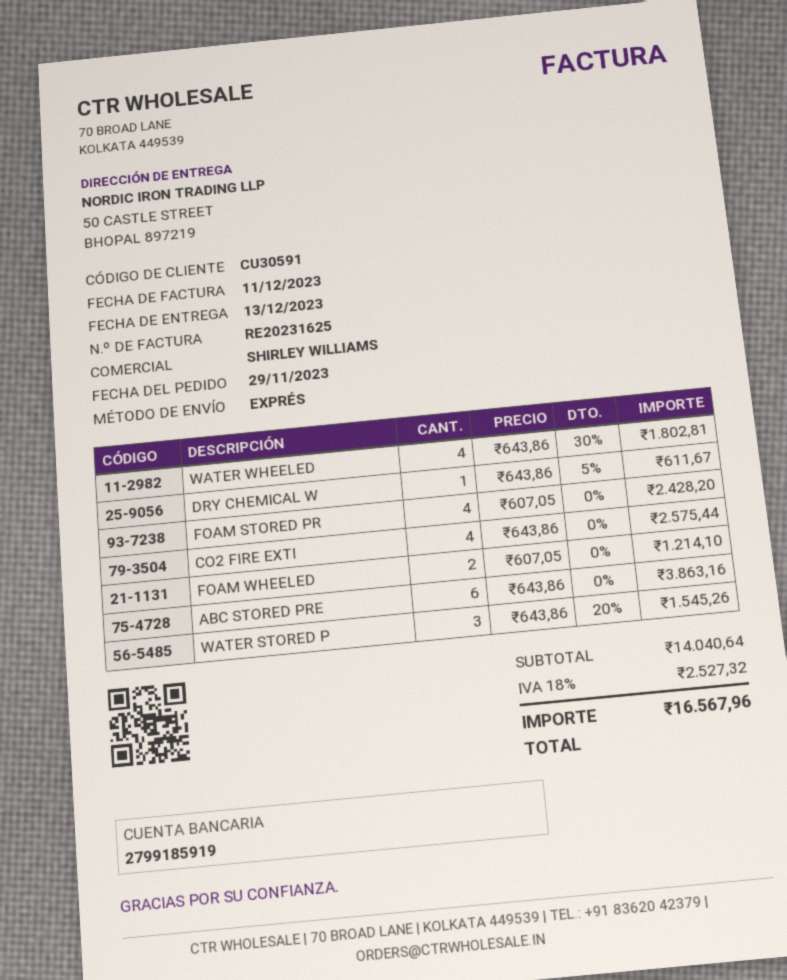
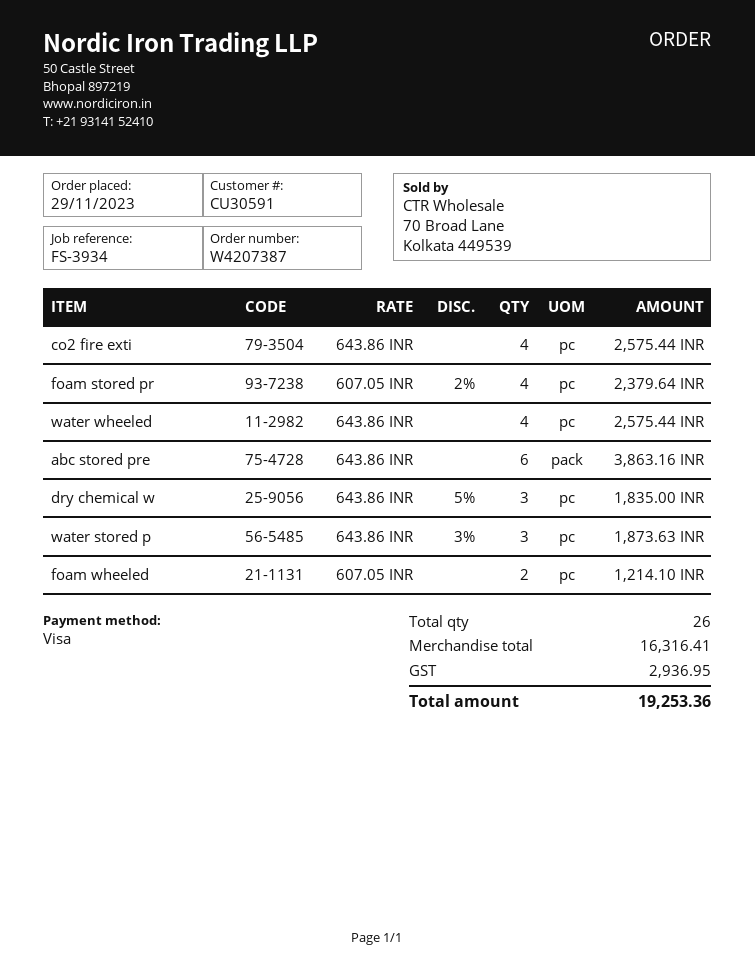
WATER WHEELED: 4 x 643.86 - 30% = 1802.81 -> 4 x 643.86 = 2575.44
DRY CHEMICAL W: 1 x 643.86 - 5% = 611.67 -> 3 x 643.86 - 5% = 1835.00
FOAM STORED PR: 4 x 607.05 = 2428.20 -> 4 x 607.05 - 2% = 2379.64
WATER STORED P: 3 x 643.86 - 20% = 1545.26 -> 3 x 643.86 - 3% = 1873.63
subtotal: 14040.64 -> 16316.41
tax: 2527.32 -> 2936.95
total: 16567.96 -> 19253.36

